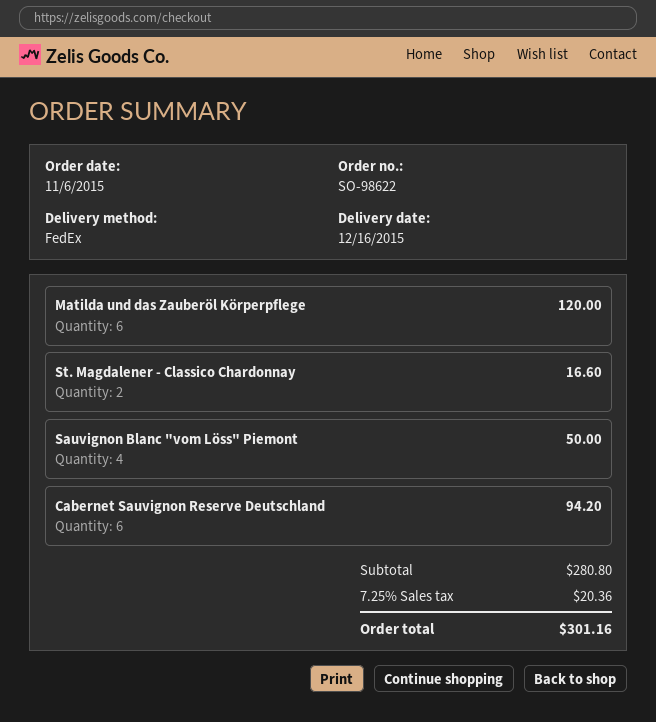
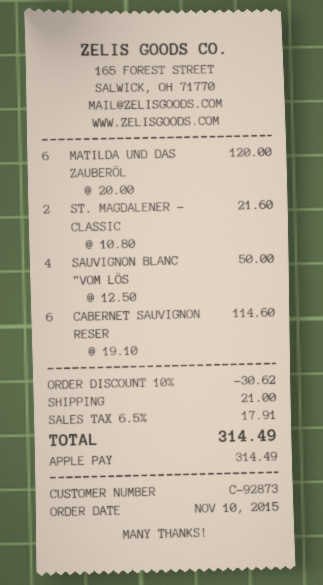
order date: 2015-11-06 -> 2015-11-10
St. Magdalener - Classico Chardonnay: 2 for 16.60 -> 2 for 21.60
Cabernet Sauvignon Reserve Deutschland: 6 for 94.20 -> 6 for 114.60
discount: none -> 10% = 30.62
shipping: none -> 21.00
tax: 7.25% = 20.36 -> 6.5% = 17.91
total: 301.16 -> 314.49

